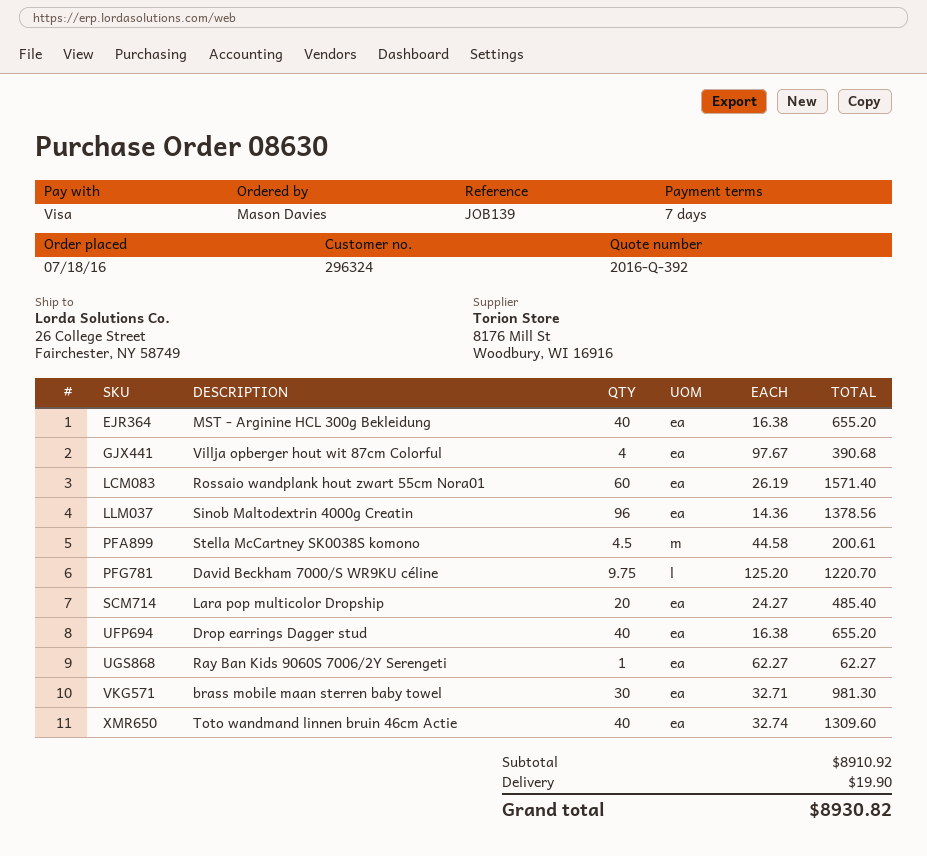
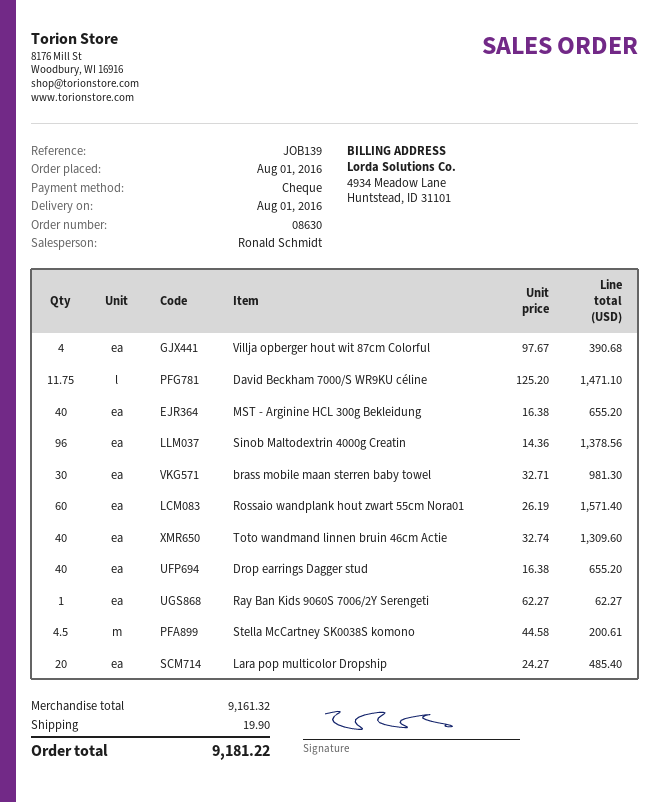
order date: 2016-07-18 -> 2016-08-01
payment method: Visa -> cheque
David Beckham 7000/S WR9KU céline: 9.75 x 125.20 = 1220.70 -> 11.75 x 125.20 = 1471.10
subtotal: 8910.92 -> 9161.32
total: 8930.82 -> 9181.22

